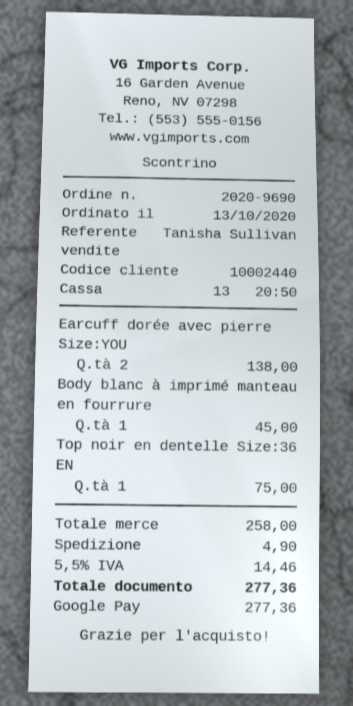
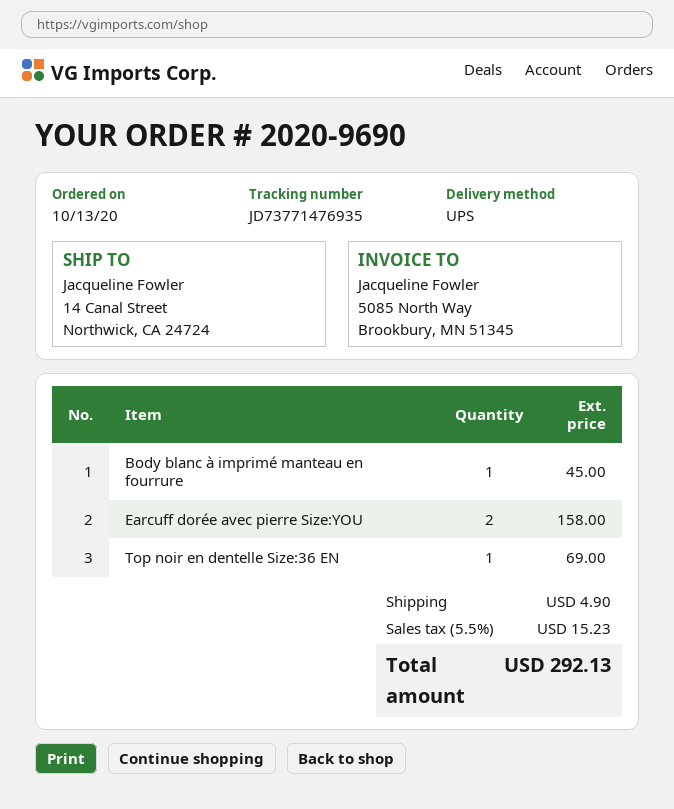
Earcuff dorée avec pierre Size:YOU: 2 for 138.00 -> 2 for 158.00
Top noir en dentelle Size:36 EN: 1 for 75.00 -> 1 for 69.00
tax: 5.5% = 14.46 -> 5.5% = 15.23
total: 277.36 -> 292.13

